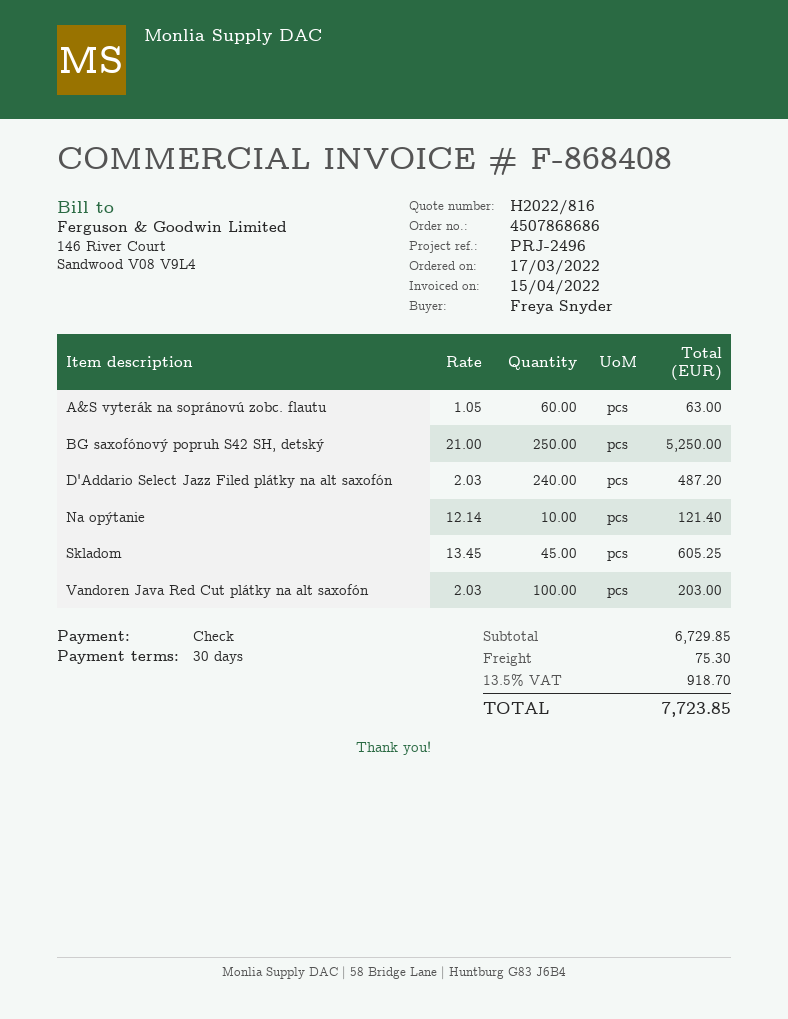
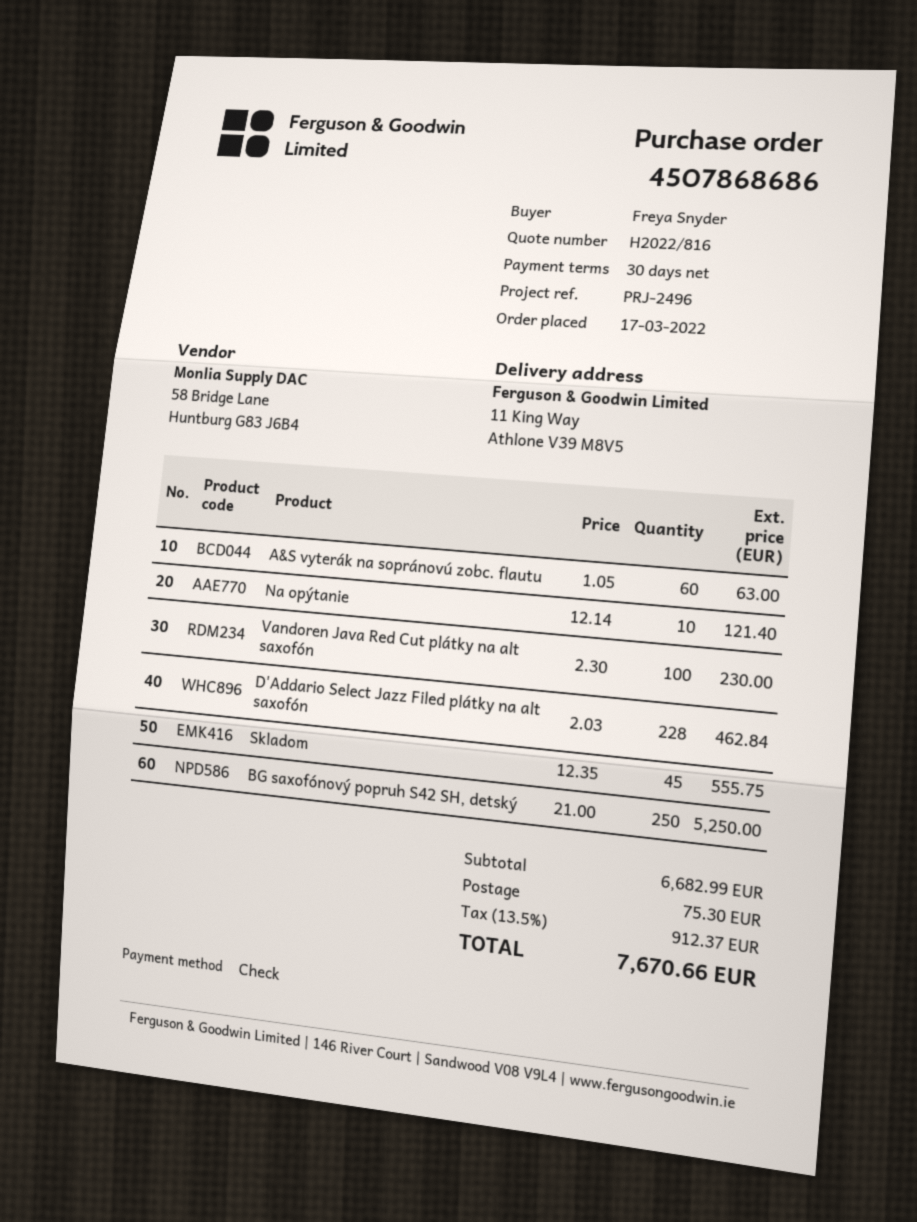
D'Addario Select Jazz Filed plátky na alt saxofón: 240 x 2.03 = 487.20 -> 228 x 2.03 = 462.84
Skladom: 45 x 13.45 = 605.25 -> 45 x 12.35 = 555.75
Vandoren Java Red Cut plátky na alt saxofón: 100 x 2.03 = 203.00 -> 100 x 2.30 = 230.00
subtotal: 6729.85 -> 6682.99
tax: 13.5% = 918.70 -> 13.5% = 912.37
total: 7723.85 -> 7670.66

